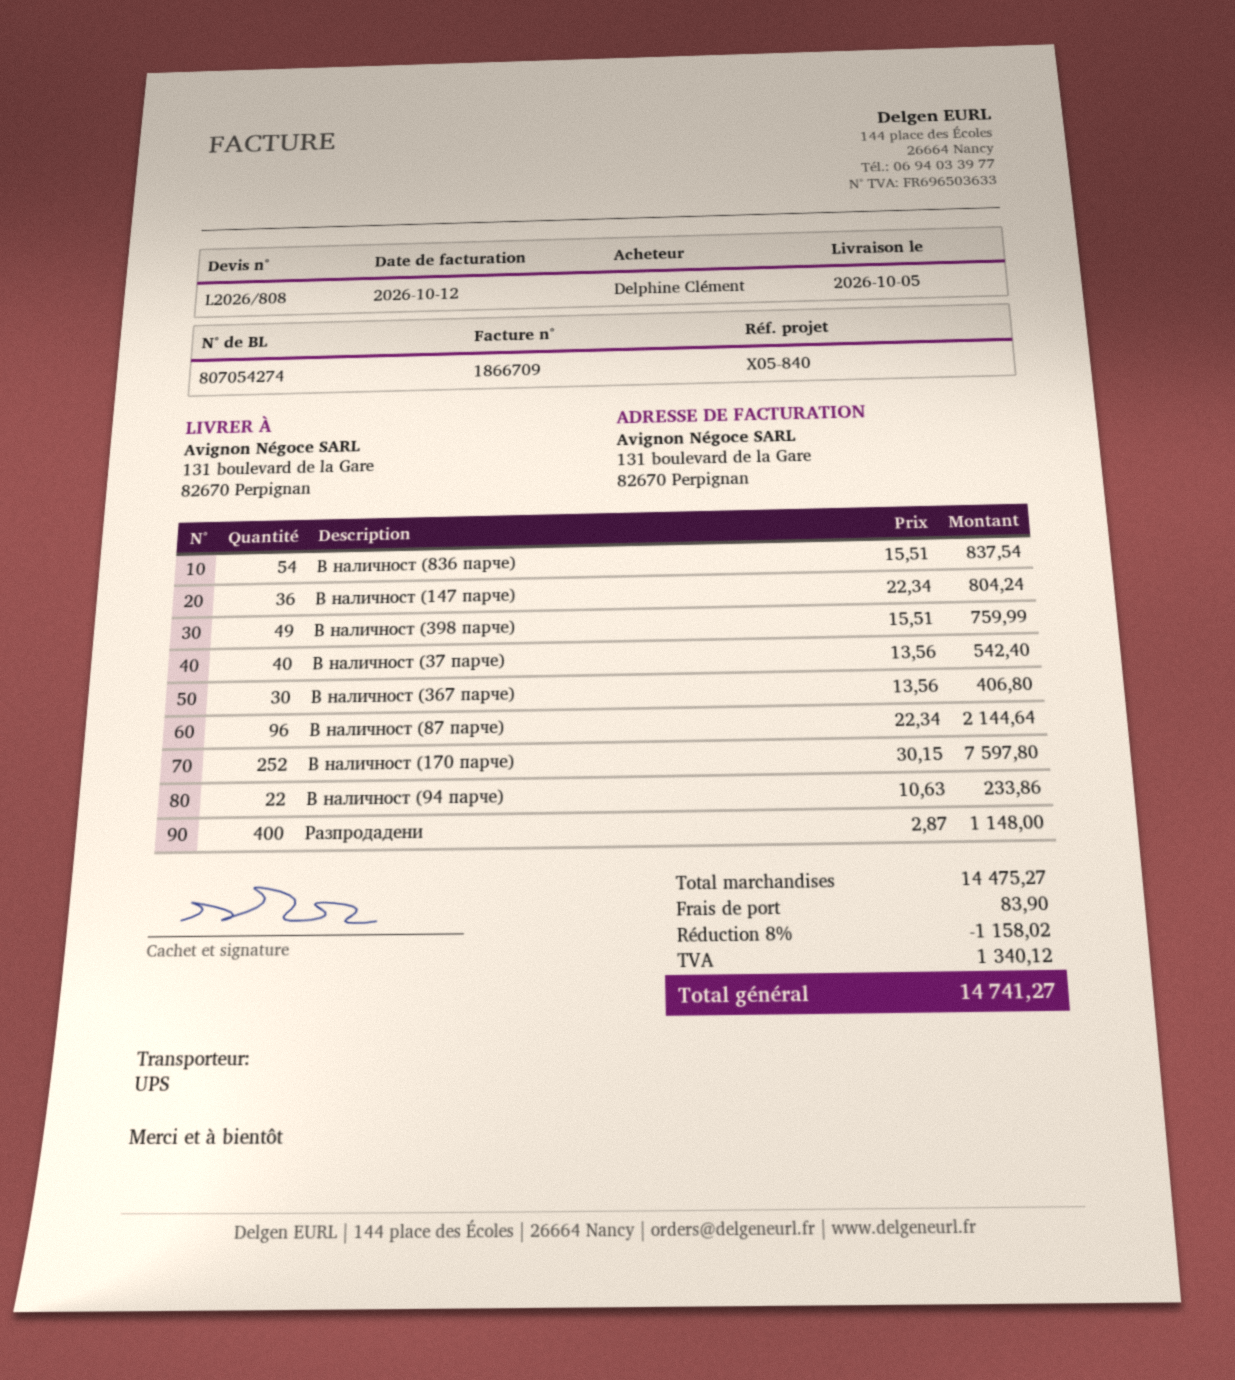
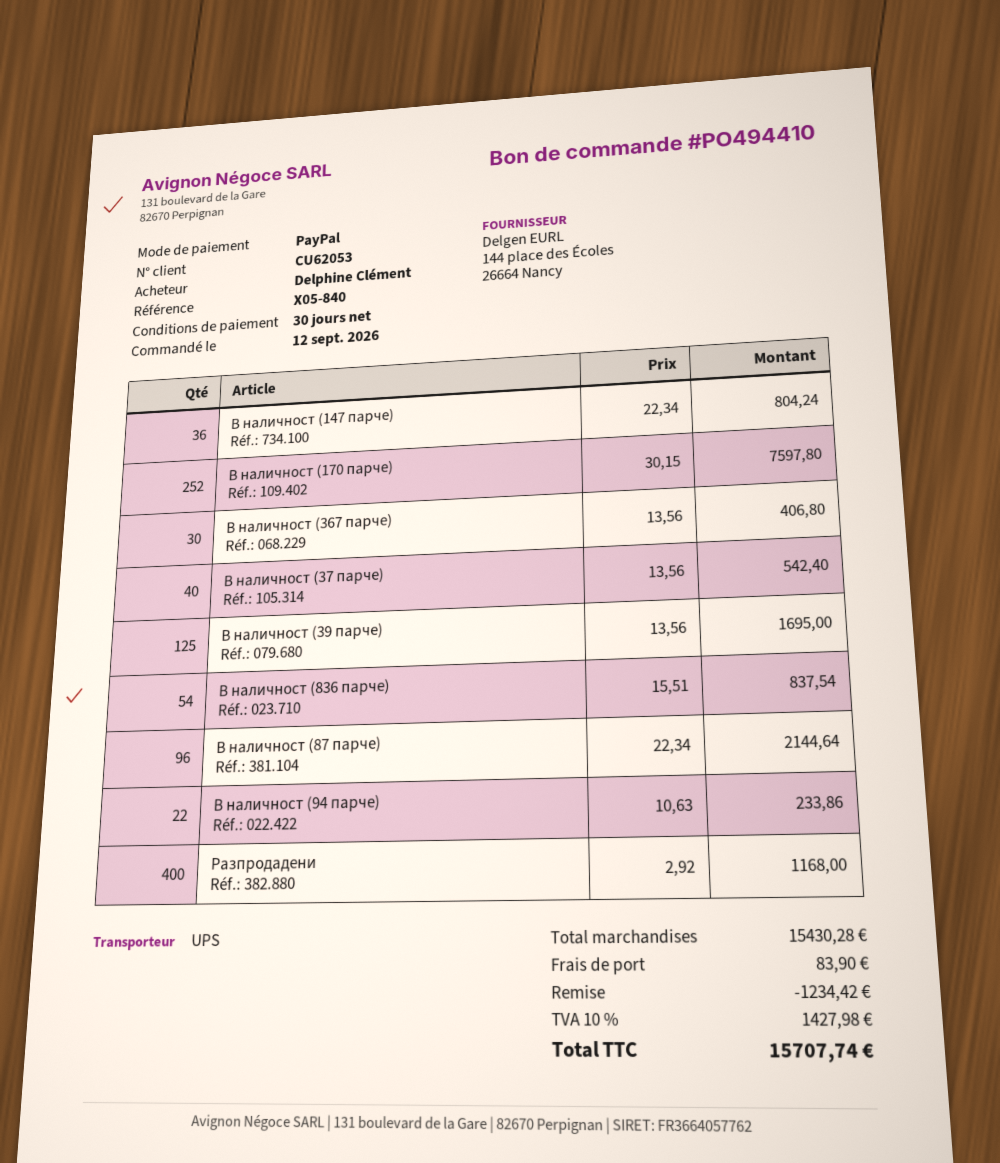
В наличност (398 парче): 49 x 15.51 = 759.99 -> none
Разпродадени: 400 x 2.87 = 1148.00 -> 400 x 2.92 = 1168.00
В наличност (39 парче): none -> 125 x 13.56 = 1695.00
subtotal: 14475.27 -> 15430.28
discount: 1158.02 -> 1234.42
tax: 1340.12 -> 1427.98
total: 14741.27 -> 15707.74

